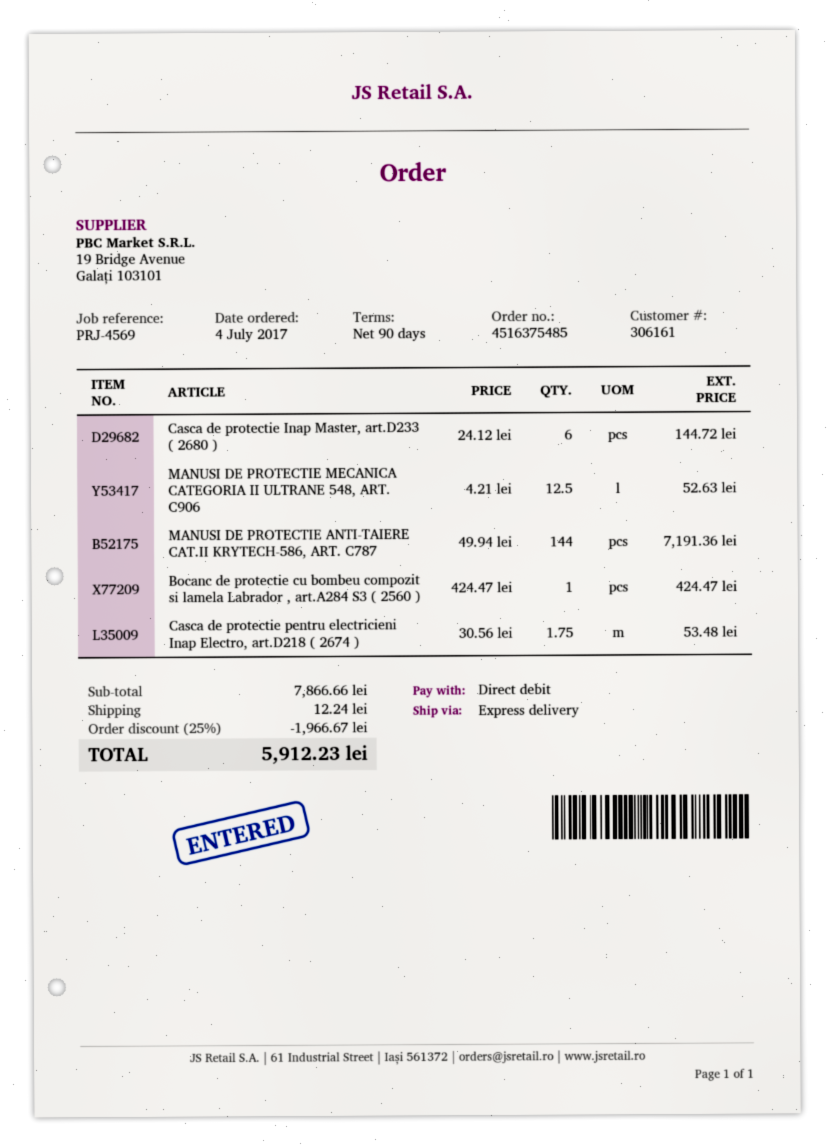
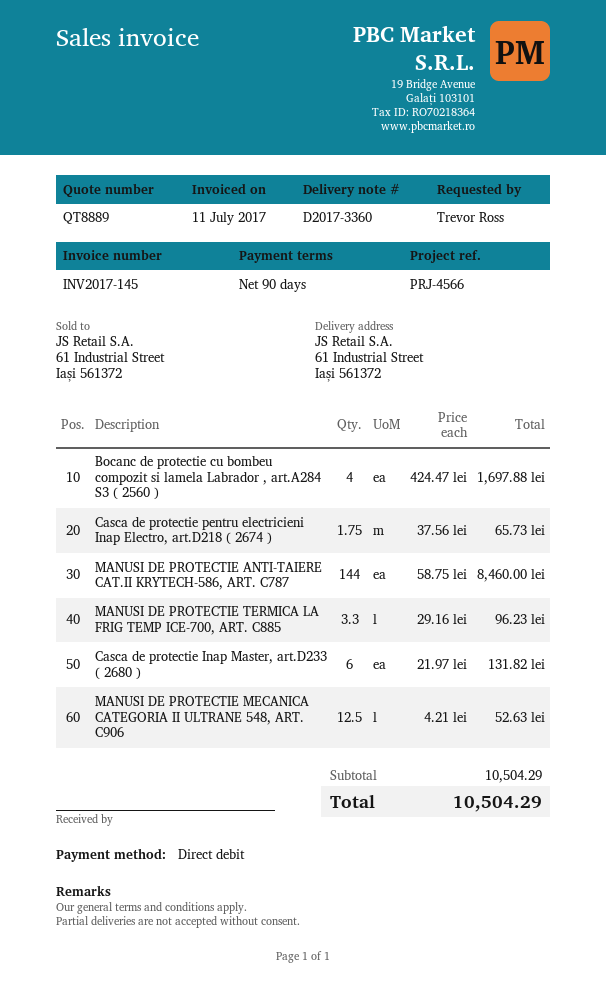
reference: PRJ-4569 -> PRJ-4566
Casca de protectie Inap Master, art.D233 ( 2680 ): 6 x 24.12 = 144.72 -> 6 x 21.97 = 131.82
MANUSI DE PROTECTIE ANTI-TAIERE CAT.II KRYTECH-586, ART. C787: 144 x 49.94 = 7191.36 -> 144 x 58.75 = 8460.00
Bocanc de protectie cu bombeu compozit si lamela Labrador , art.A284 S3 ( 2560 ): 1 x 424.47 = 424.47 -> 4 x 424.47 = 1697.88
Casca de protectie pentru electricieni Inap Electro, art.D218 ( 2674 ): 1.75 x 30.56 = 53.48 -> 1.75 x 37.56 = 65.73
MANUSI DE PROTECTIE TERMICA LA FRIG TEMP ICE-700, ART. C885: none -> 3.3 x 29.16 = 96.23
subtotal: 7866.66 -> 10504.29
discount: 25% = 1966.67 -> none
shipping: 12.24 -> none
total: 5912.23 -> 10504.29

